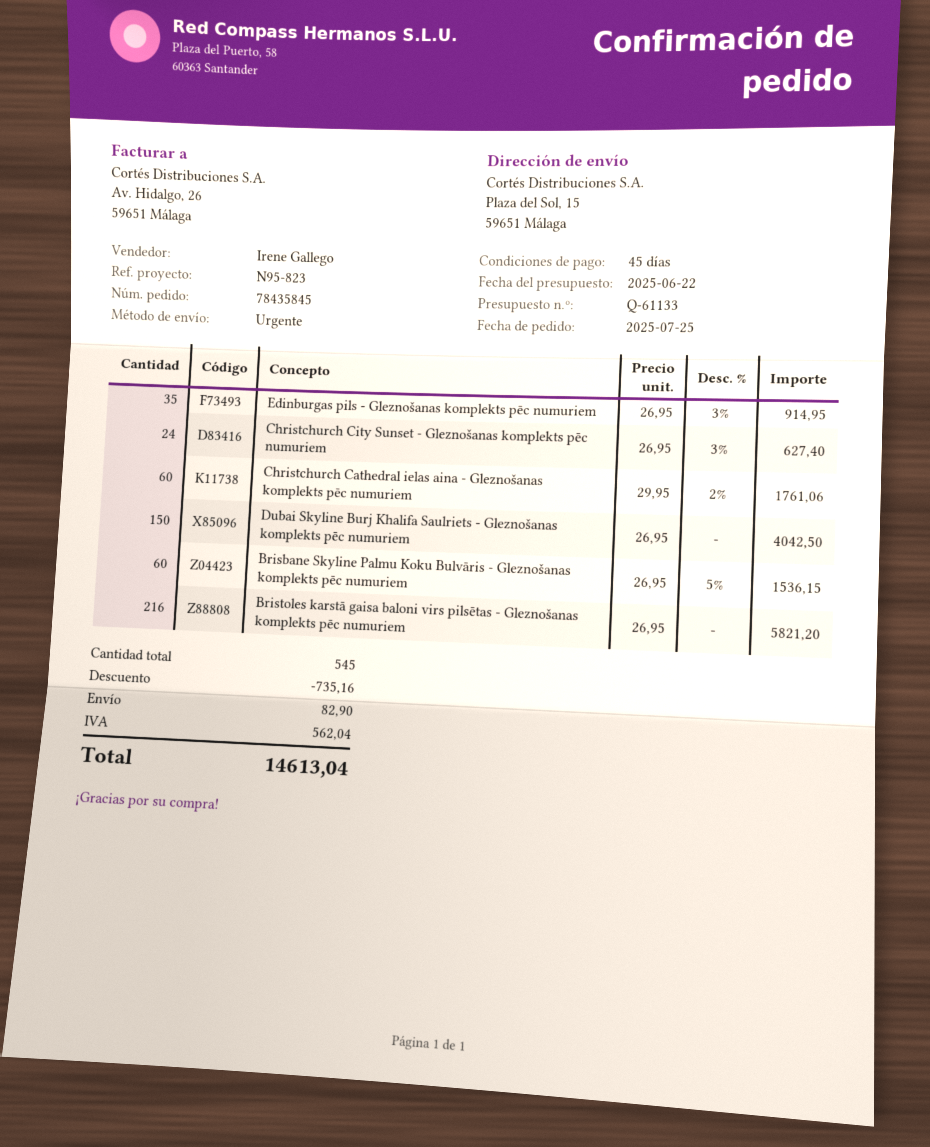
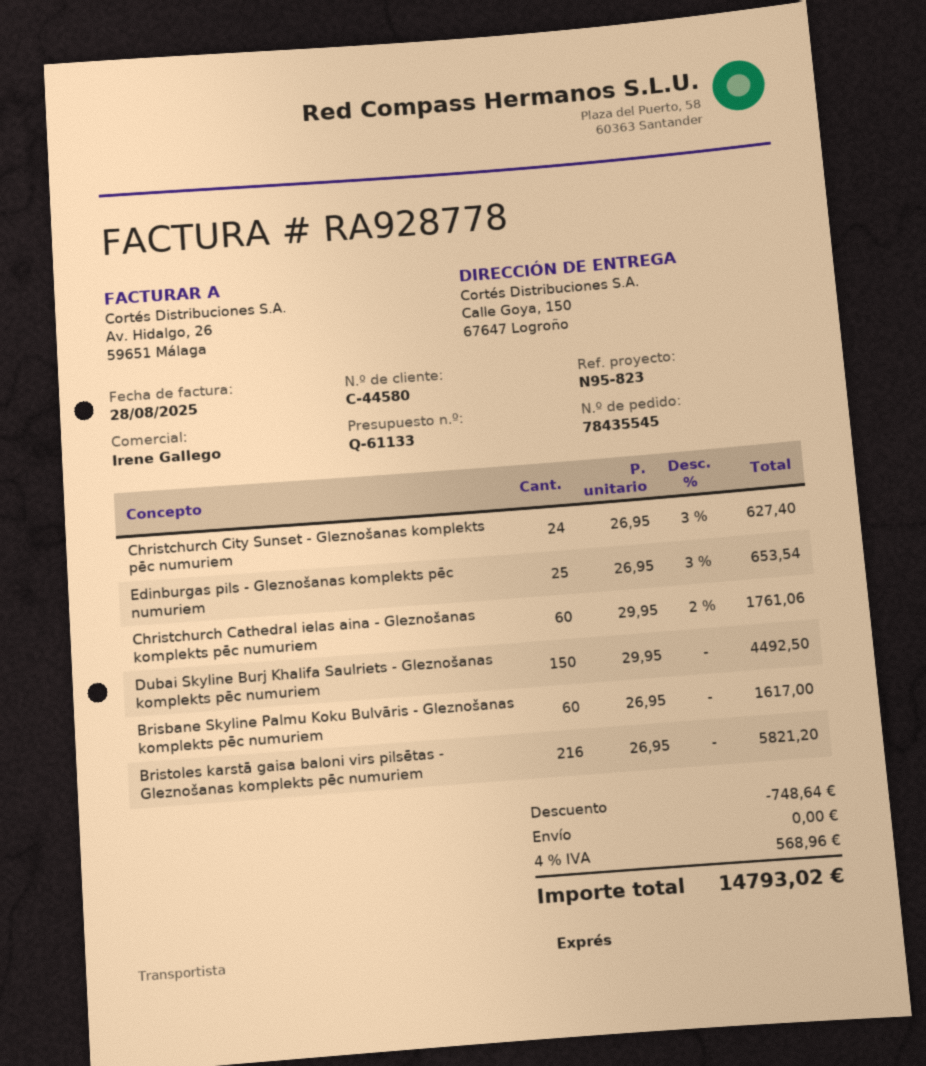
order number: 78435845 -> 78435545
ship to: Plaza del Sol, 15, 59651 Málaga -> Calle Goya, 150, 67647 Logroño
Edinburgas pils - Gleznošanas komplekts pēc numuriem: 35 x 26.95 - 3% = 914.95 -> 25 x 26.95 - 3% = 653.54
Dubai Skyline Burj Khalifa Saulriets - Gleznošanas komplekts pēc numuriem: 150 x 26.95 = 4042.50 -> 150 x 29.95 = 4492.50
Brisbane Skyline Palmu Koku Bulvāris - Gleznošanas komplekts pēc numuriem: 60 x 26.95 - 5% = 1536.15 -> 60 x 26.95 = 1617.00
discount: 735.16 -> 748.64
shipping: 82.90 -> 0.00
tax: 562.04 -> 568.96
total: 14613.04 -> 14793.02

